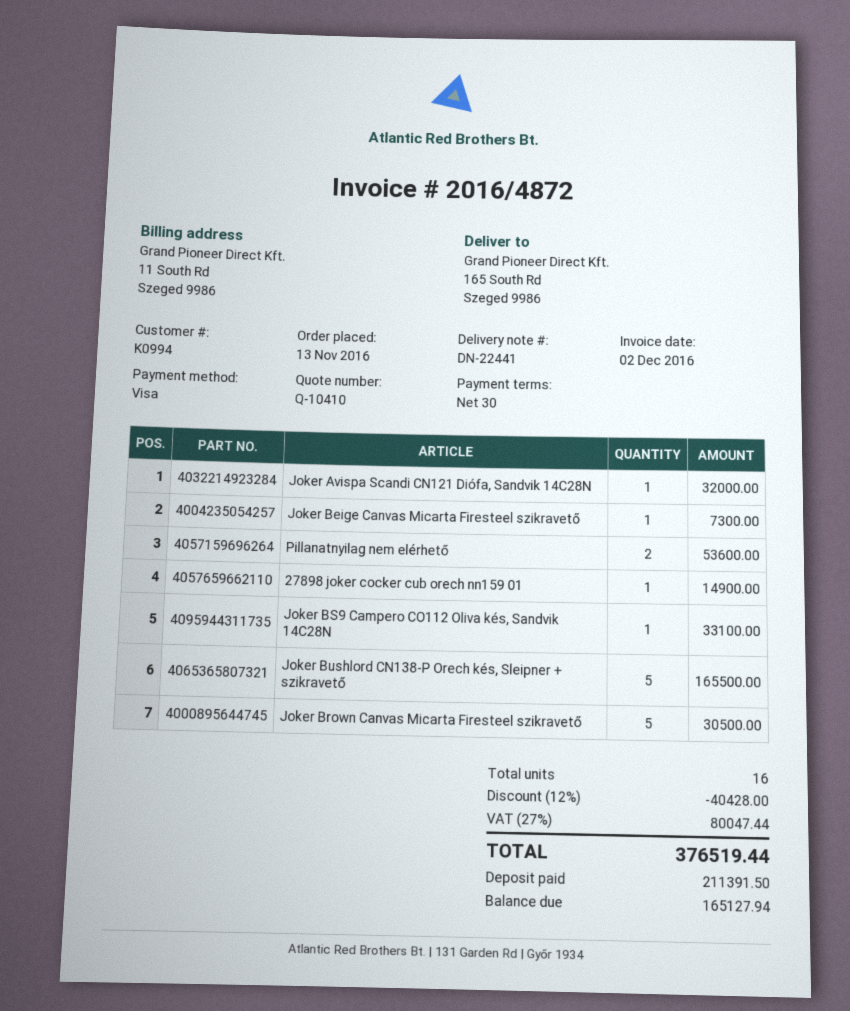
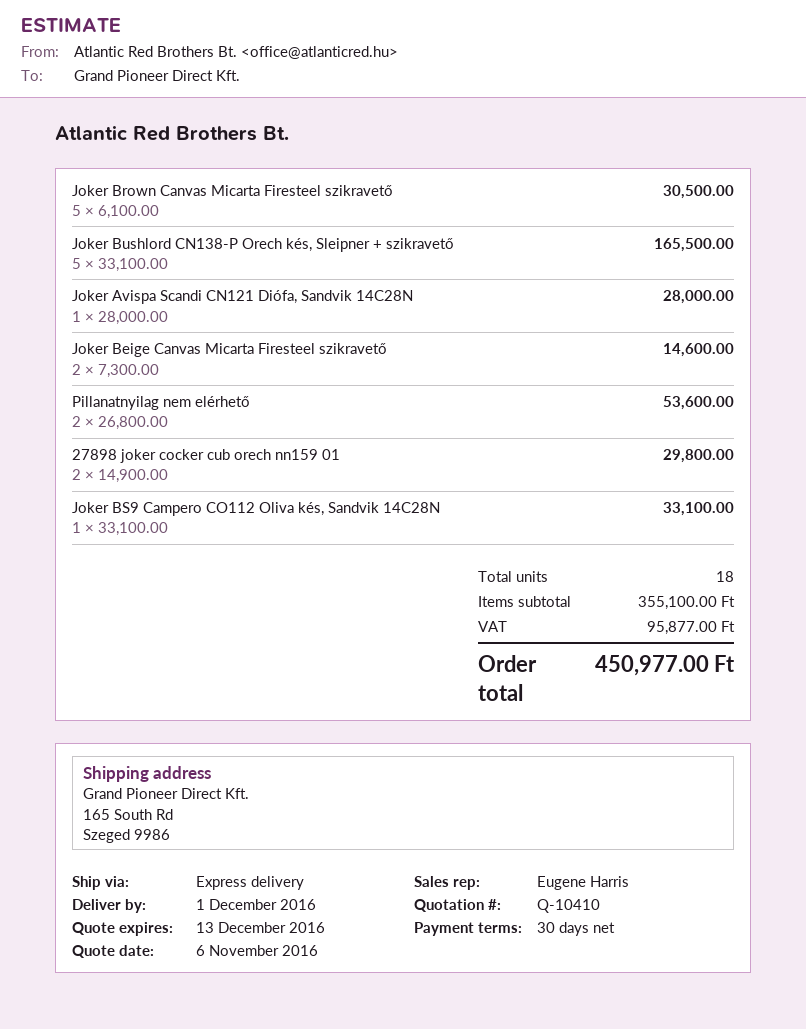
Joker Avispa Scandi CN121 Diófa, Sandvik 14C28N: 1 for 32000.00 -> 1 for 28000.00
Joker Beige Canvas Micarta Firesteel szikravető: 1 for 7300.00 -> 2 for 14600.00
27898 joker cocker cub orech nn159 01: 1 for 14900.00 -> 2 for 29800.00
total quantity: 16 -> 18
discount: 12% = 40428.00 -> none
tax: 80047.44 -> 95877.00
total: 376519.44 -> 450977.00

